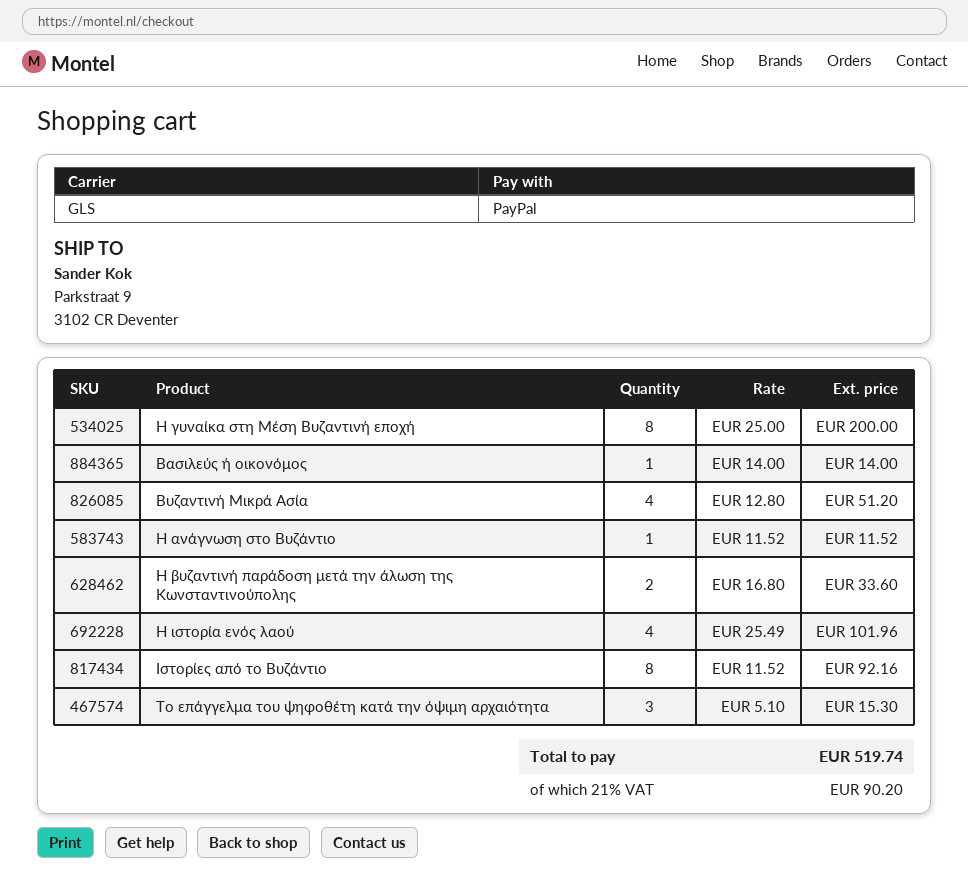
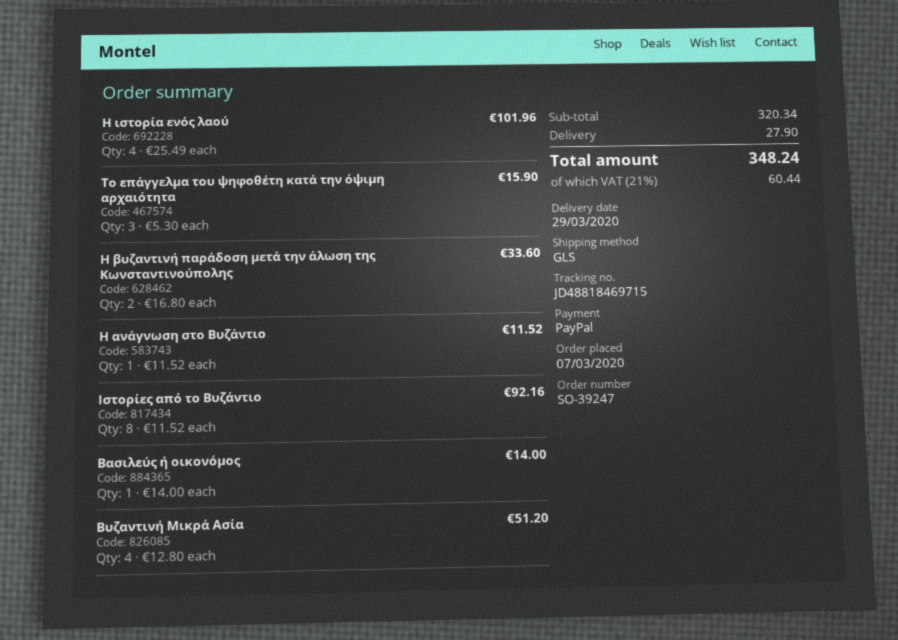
H γυναίκα στη Μέση Βυζαντινή εποχή: 8 x 25.00 = 200.00 -> none
Το επάγγελμα του ψηφοθέτη κατά την όψιμη αρχαιότητα: 3 x 5.10 = 15.30 -> 3 x 5.30 = 15.90
shipping: none -> 27.90
tax: 21% = 90.20 -> 21% = 60.44
total: 519.74 -> 348.24

